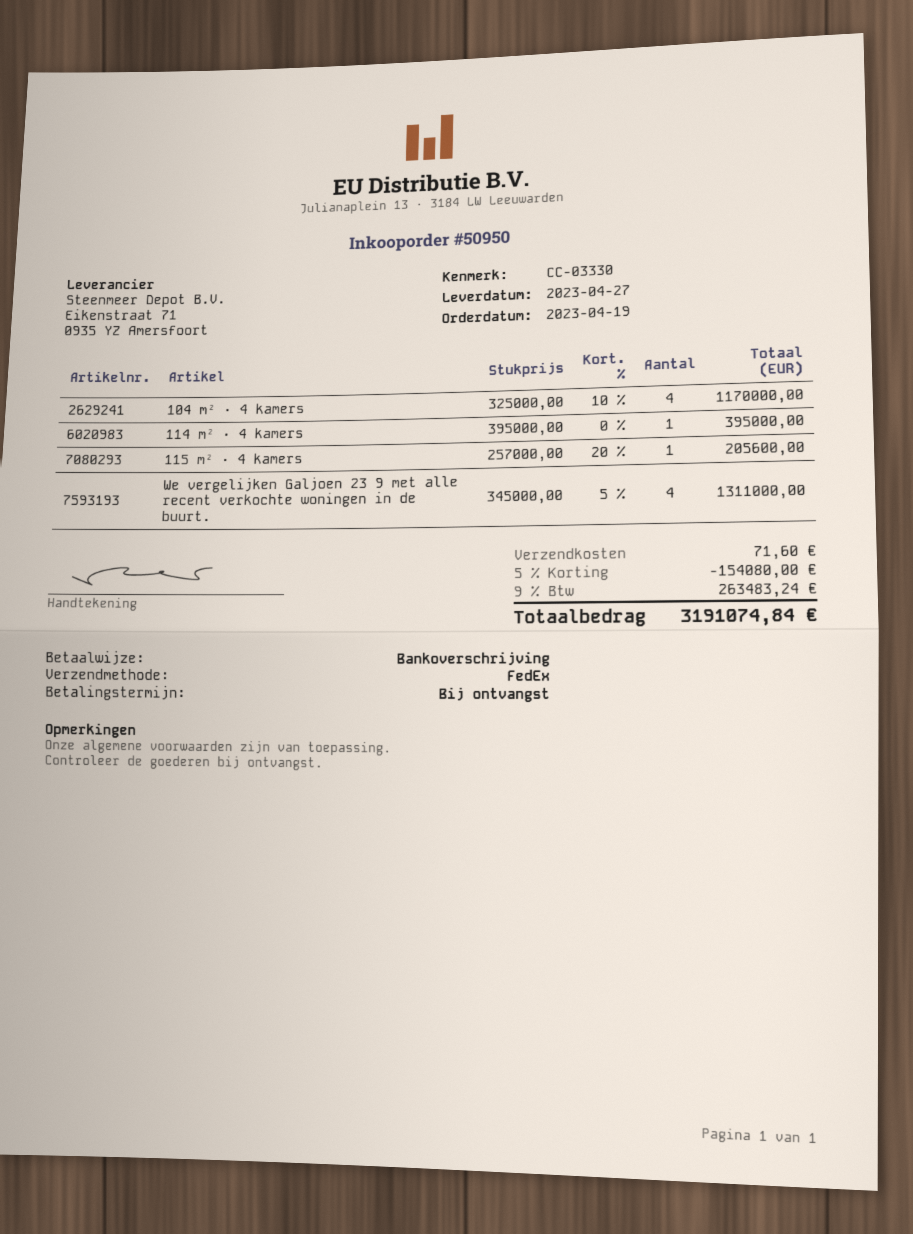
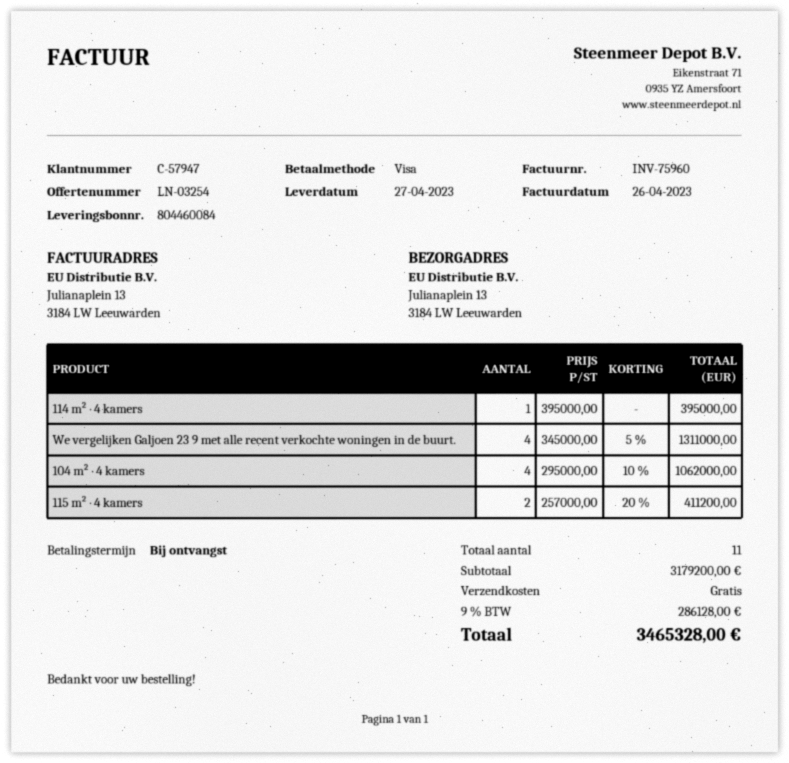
payment method: bank transfer -> Visa
104 m² · 4 kamers: 4 x 325000.00 - 10% = 1170000.00 -> 4 x 295000.00 - 10% = 1062000.00
115 m² · 4 kamers: 1 x 257000.00 - 20% = 205600.00 -> 2 x 257000.00 - 20% = 411200.00
discount: 5% = 154080.00 -> none
shipping: 71.60 -> 0.00
tax: 9% = 263483.24 -> 9% = 286128.00
total: 3191074.84 -> 3465328.00

